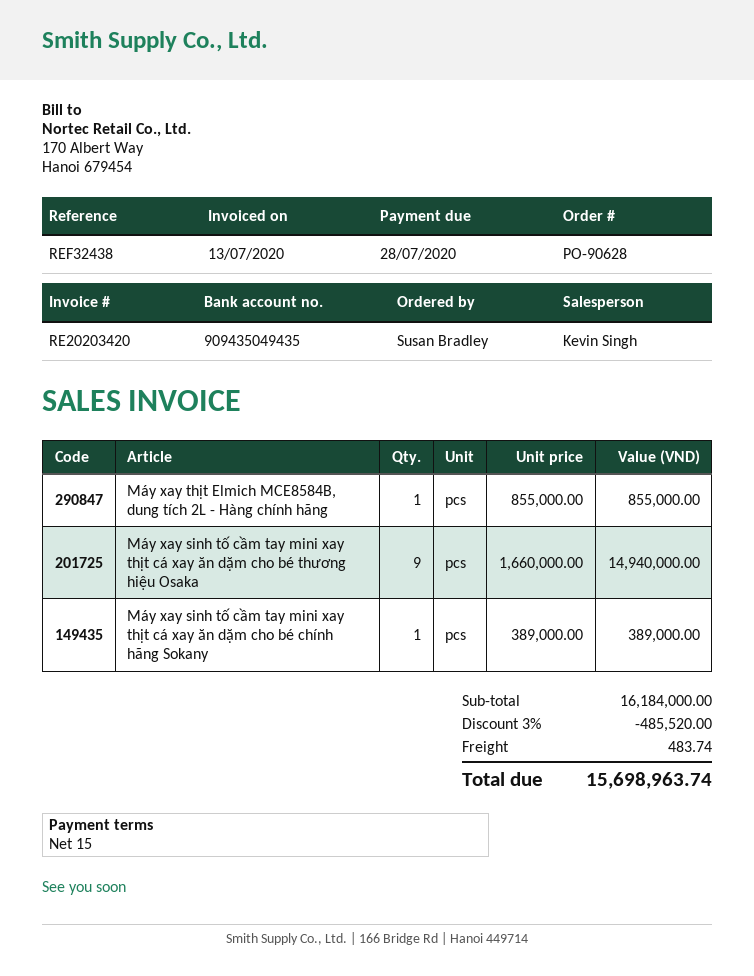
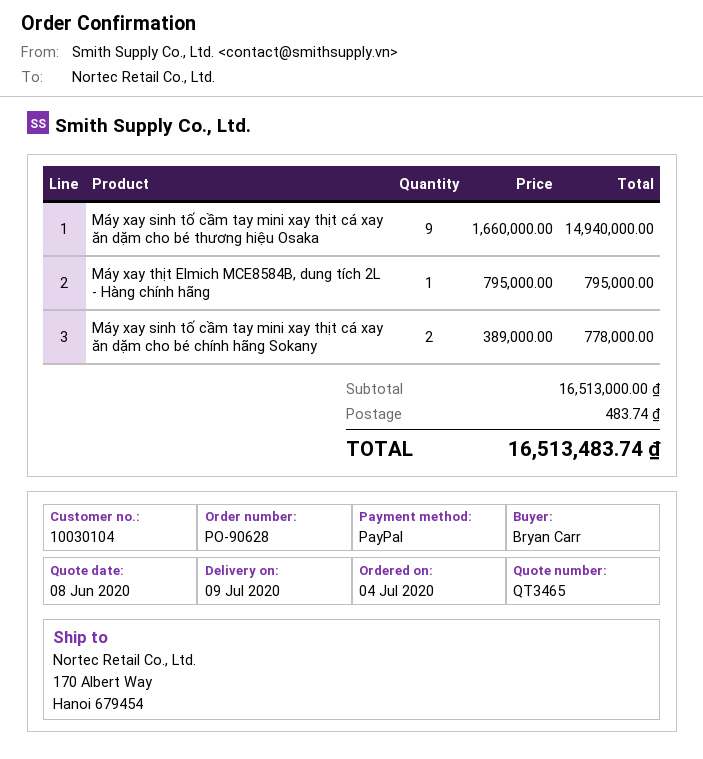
ordered by: Susan Bradley -> Bryan Carr
Máy xay thịt Elmich MCE8584B, dung tích 2L - Hàng chính hãng: 1 x 855000.00 = 855000.00 -> 1 x 795000.00 = 795000.00
Máy xay sinh tố cầm tay mini xay thịt cá xay ăn dặm cho bé chính hãng Sokany: 1 x 389000.00 = 389000.00 -> 2 x 389000.00 = 778000.00
subtotal: 16184000.00 -> 16513000.00
discount: 3% = 485520.00 -> none
total: 15698963.74 -> 16513483.74

